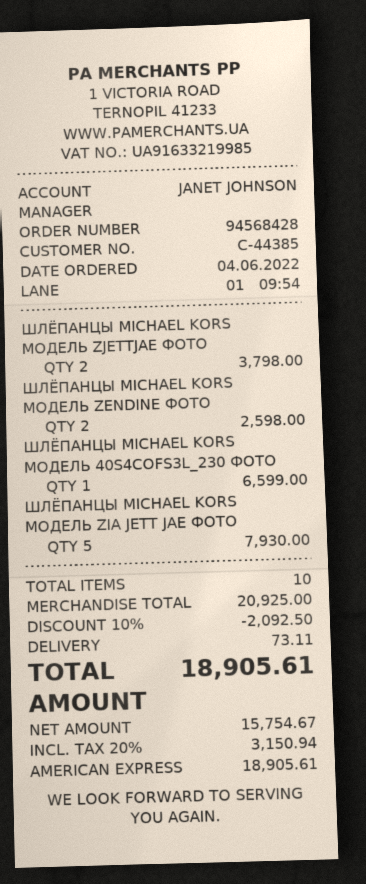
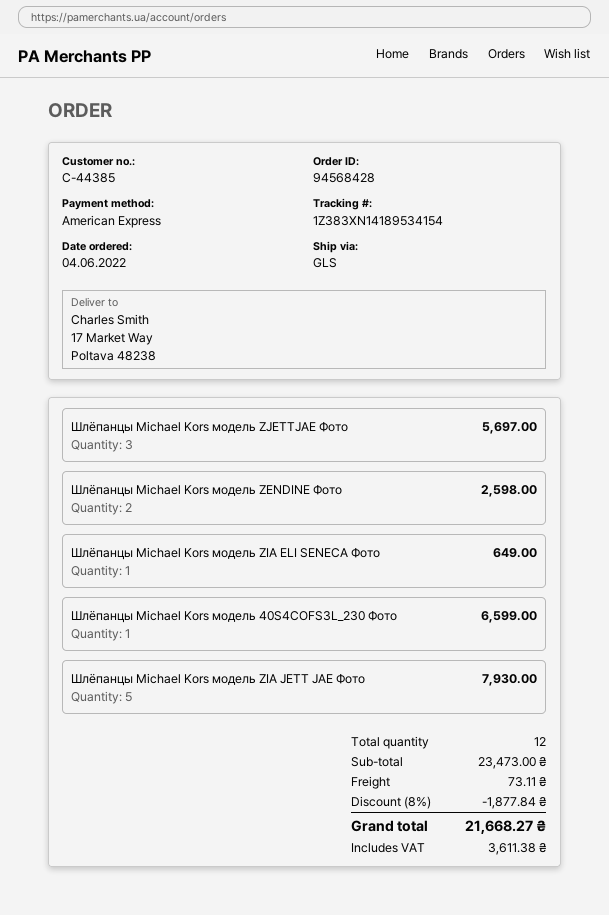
ШЛЁПАНЦЫ MICHAEL KORS МОДЕЛЬ ZJETTJAE ФОТО: 2 for 3798.00 -> 3 for 5697.00
Шлёпанцы Michael Kors модель ZIA ELI SENECA Фото: none -> 1 for 649.00
total quantity: 10 -> 12
subtotal: 20925.00 -> 23473.00
discount: 10% = 2092.50 -> 8% = 1877.84
tax: 3150.94 -> 3611.38
total: 18905.61 -> 21668.27

